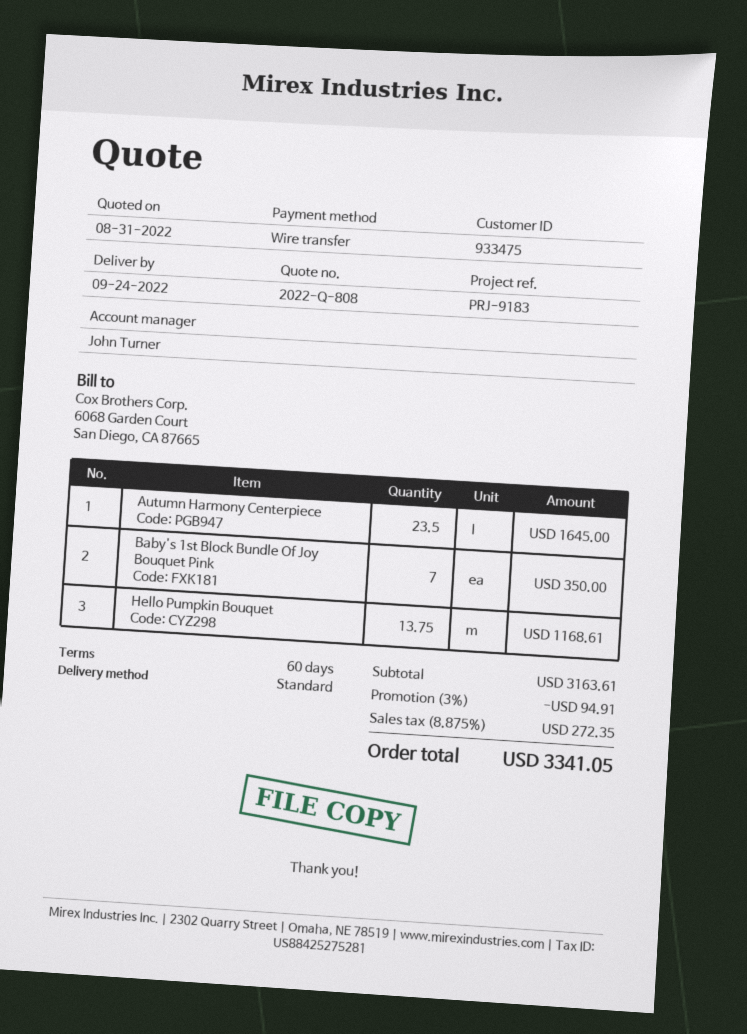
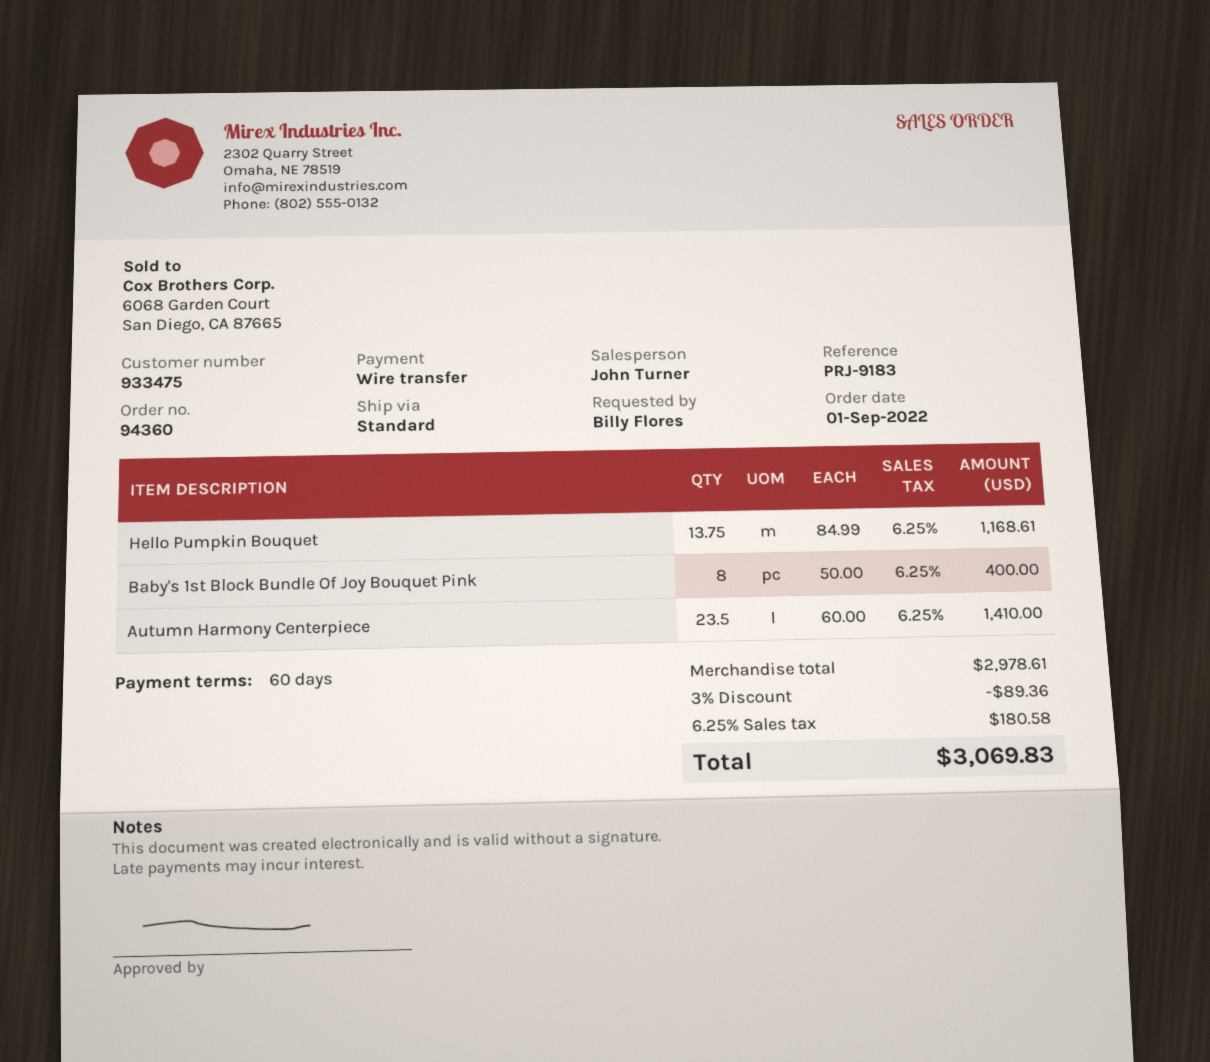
Autumn Harmony Centerpiece: 23.5 for 1645.00 -> 23.5 for 1410.00
Baby's 1st Block Bundle Of Joy Bouquet Pink: 7 for 350.00 -> 8 for 400.00
subtotal: 3163.61 -> 2978.61
discount: 3% = 94.91 -> 3% = 89.36
tax: 8.875% = 272.35 -> 6.25% = 180.58
total: 3341.05 -> 3069.83

